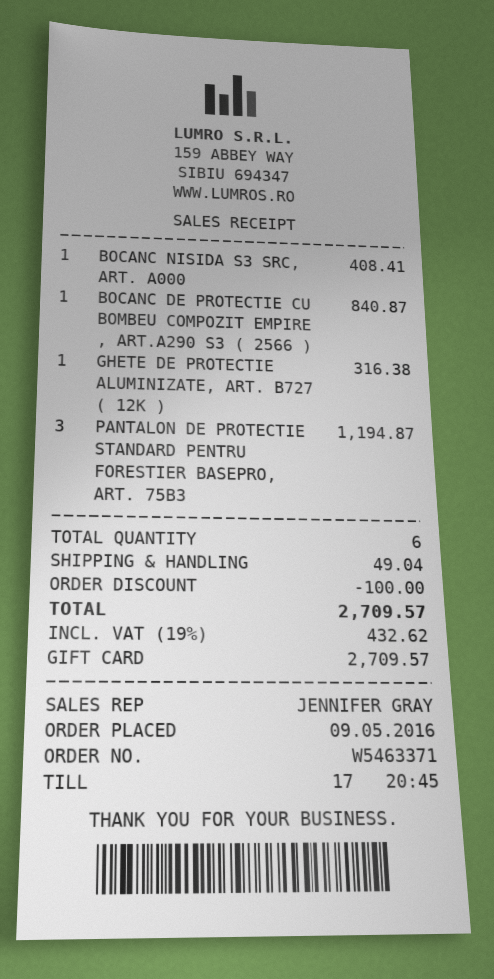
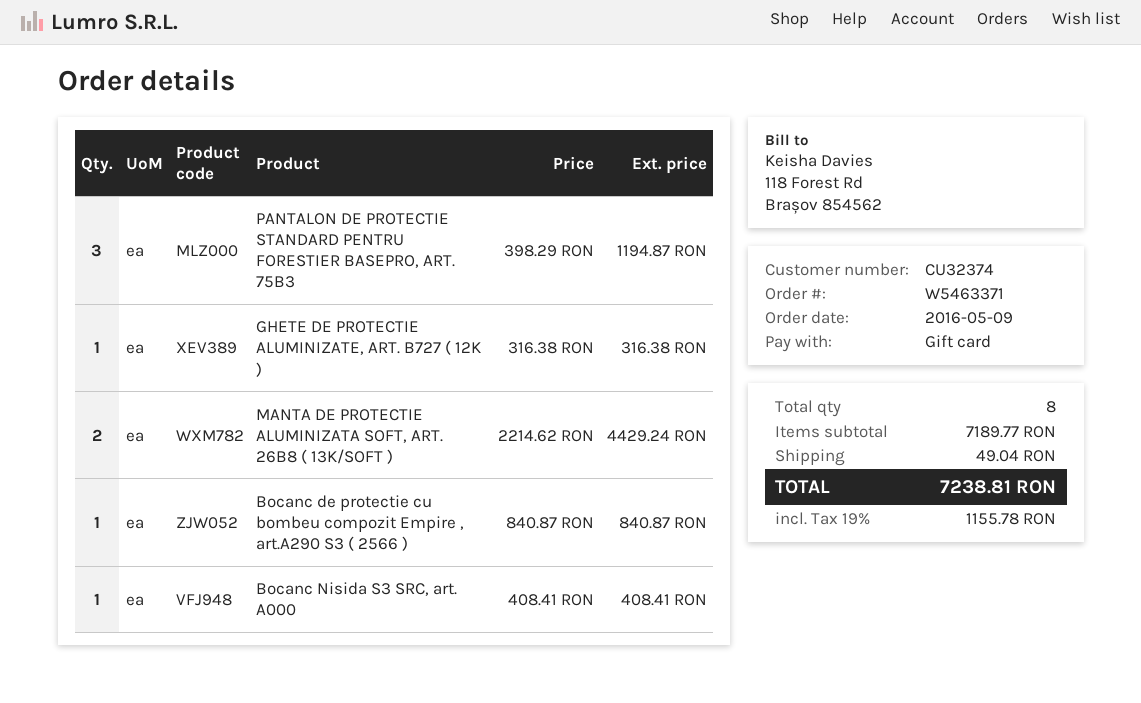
MANTA DE PROTECTIE ALUMINIZATA SOFT, ART. 26B8 ( 13K/SOFT ): none -> 2 for 4429.24
total quantity: 6 -> 8
discount: 100.00 -> none
tax: 19% = 432.62 -> 19% = 1155.78
total: 2709.57 -> 7238.81

